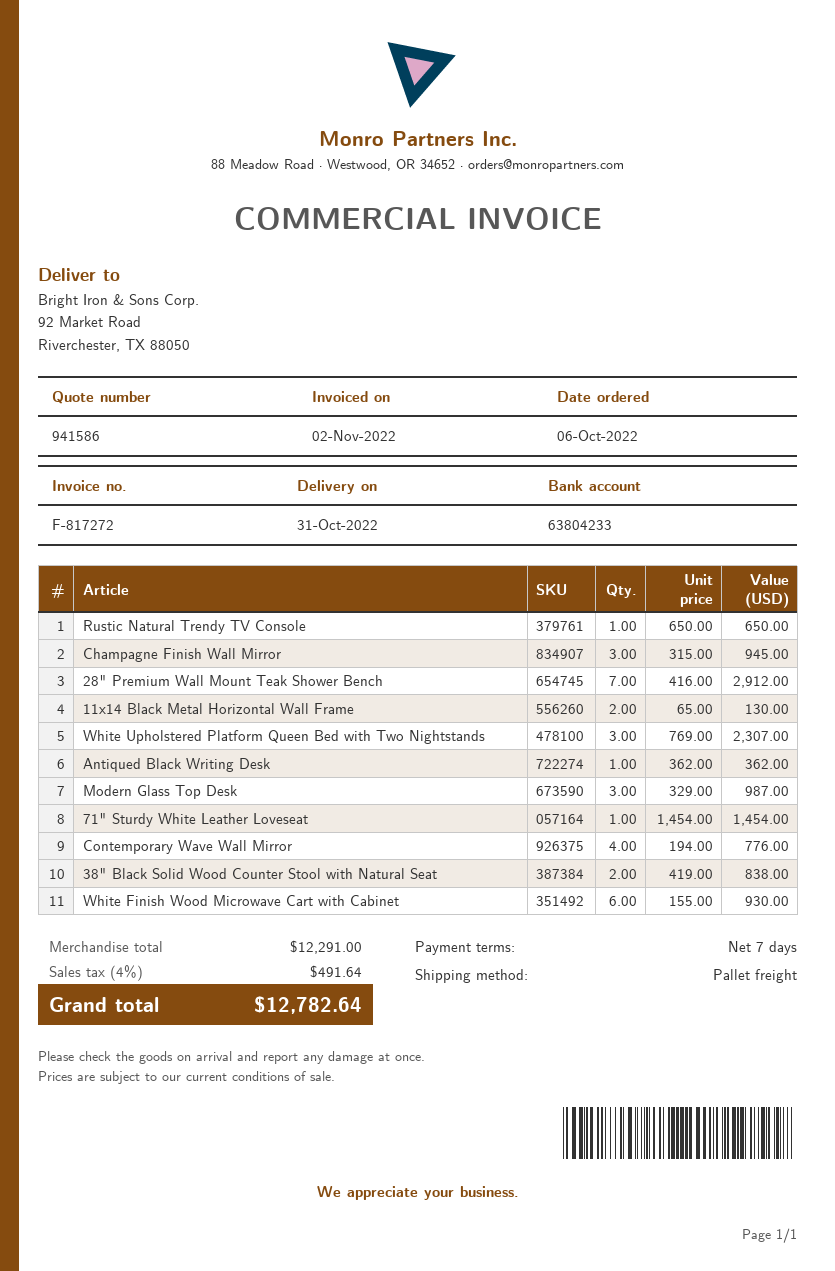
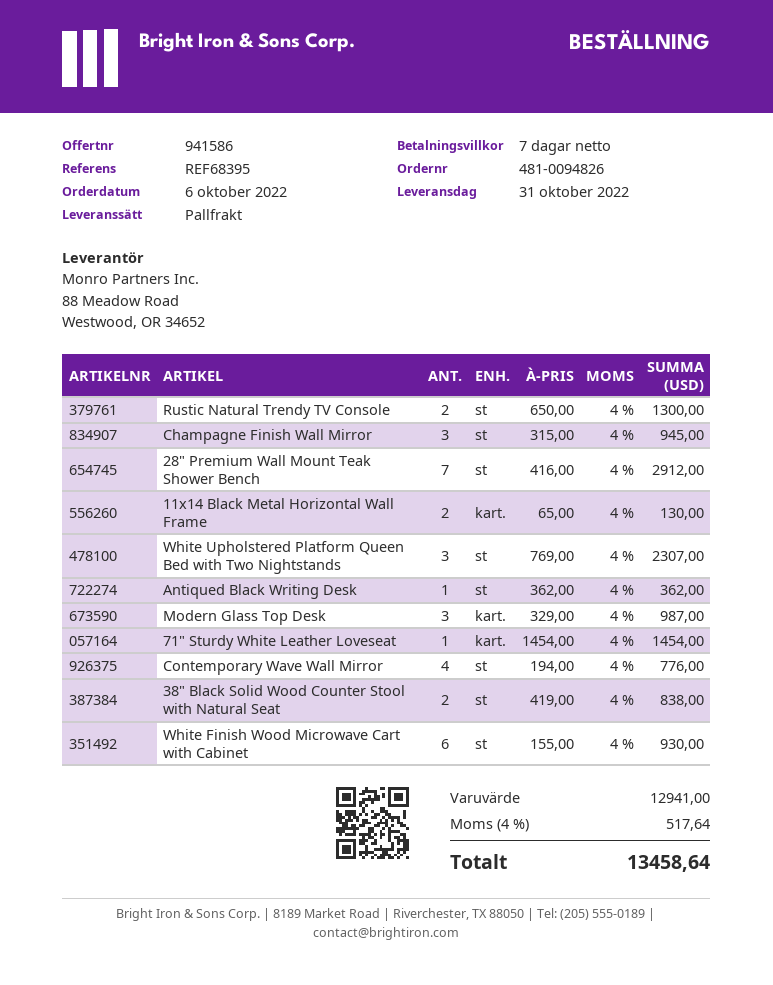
Rustic Natural Trendy TV Console: 1 x 650.00 = 650.00 -> 2 x 650.00 = 1300.00
subtotal: 12291.00 -> 12941.00
tax: 4% = 491.64 -> 4% = 517.64
total: 12782.64 -> 13458.64

